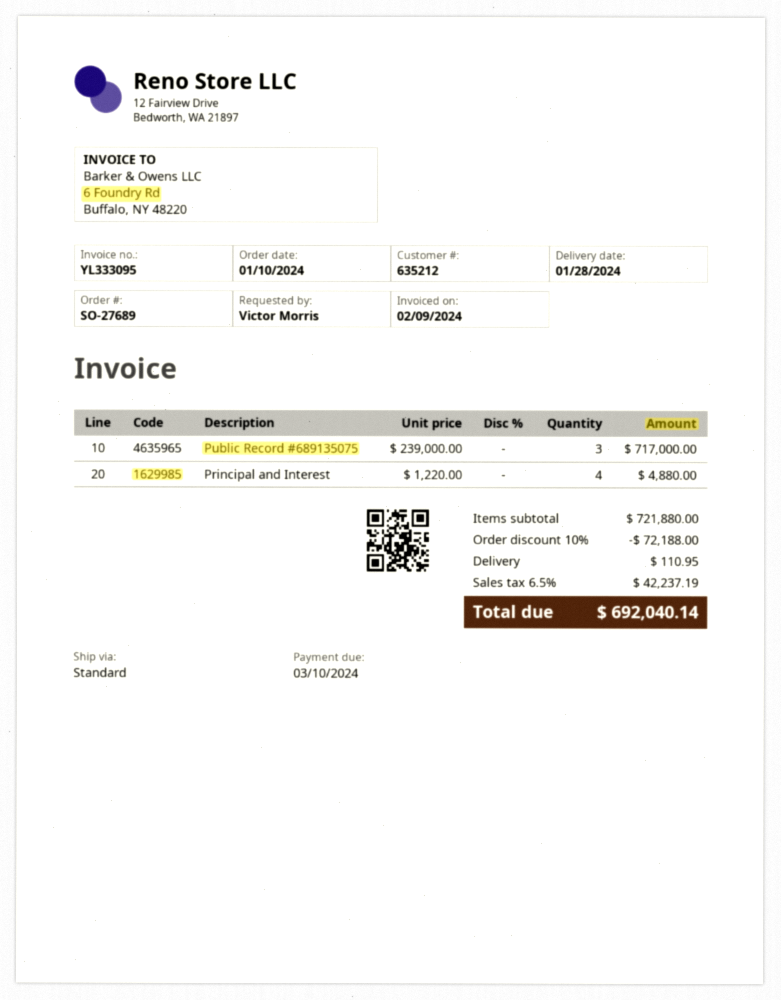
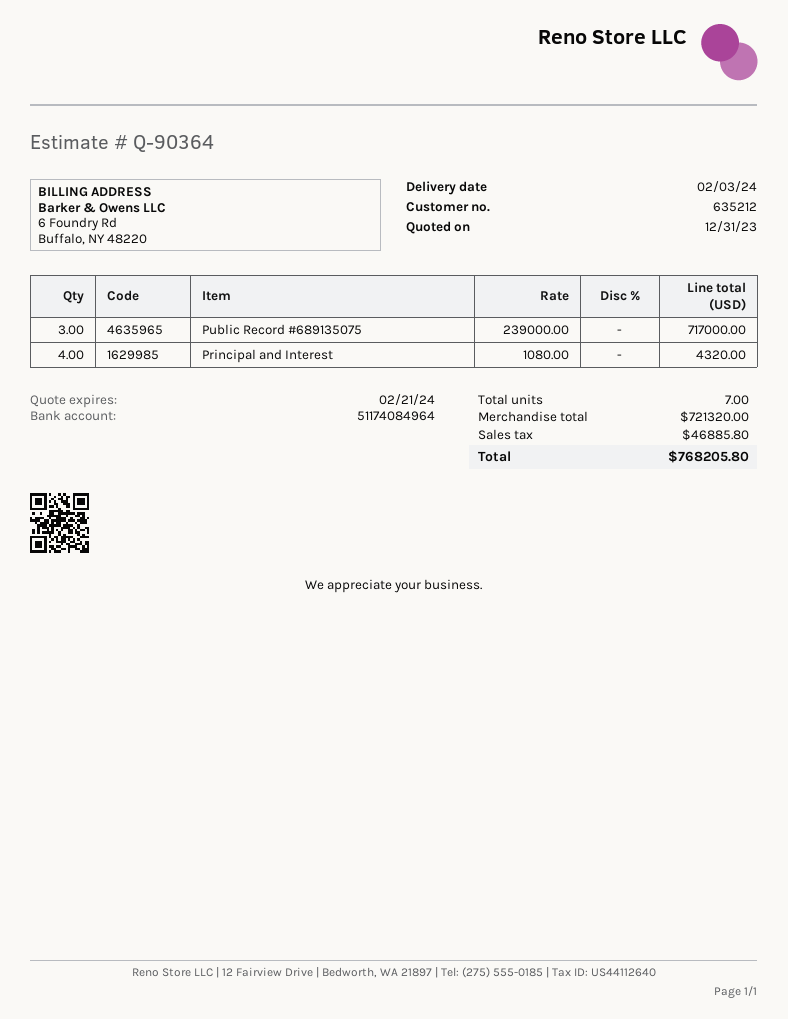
delivery date: 2024-01-28 -> 2024-02-03
Principal and Interest: 4 x 1220.00 = 4880.00 -> 4 x 1080.00 = 4320.00
subtotal: 721880.00 -> 721320.00
discount: 10% = 72188.00 -> none
shipping: 110.95 -> none
tax: 42237.19 -> 46885.80
total: 692040.14 -> 768205.80

